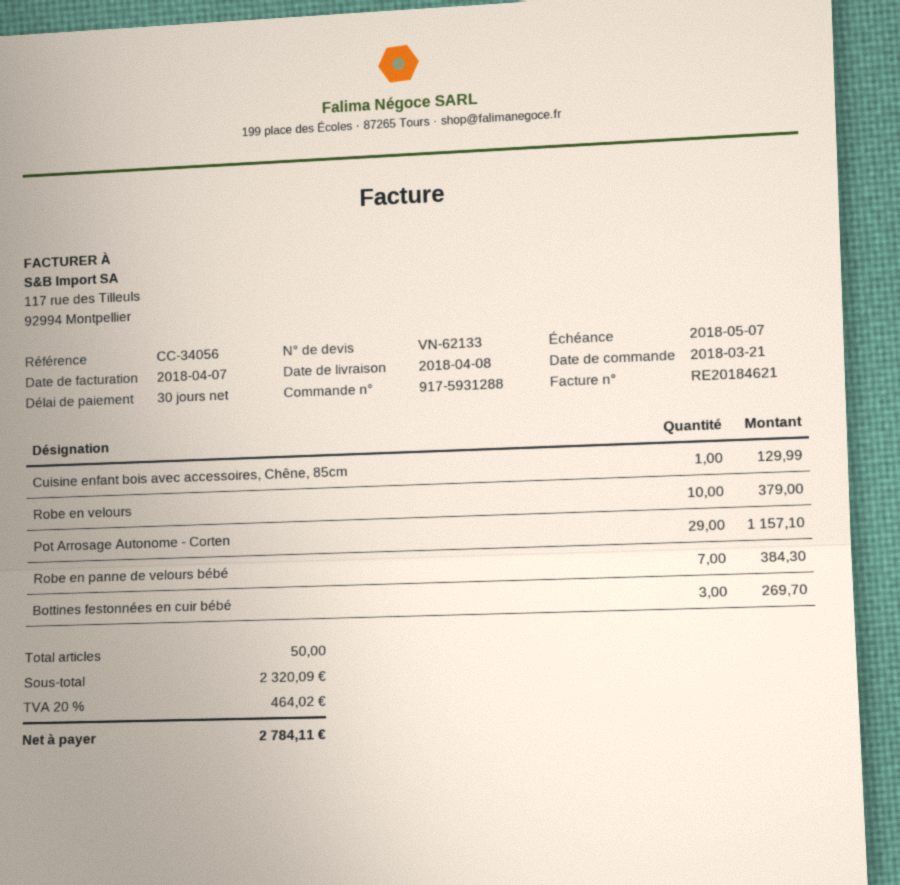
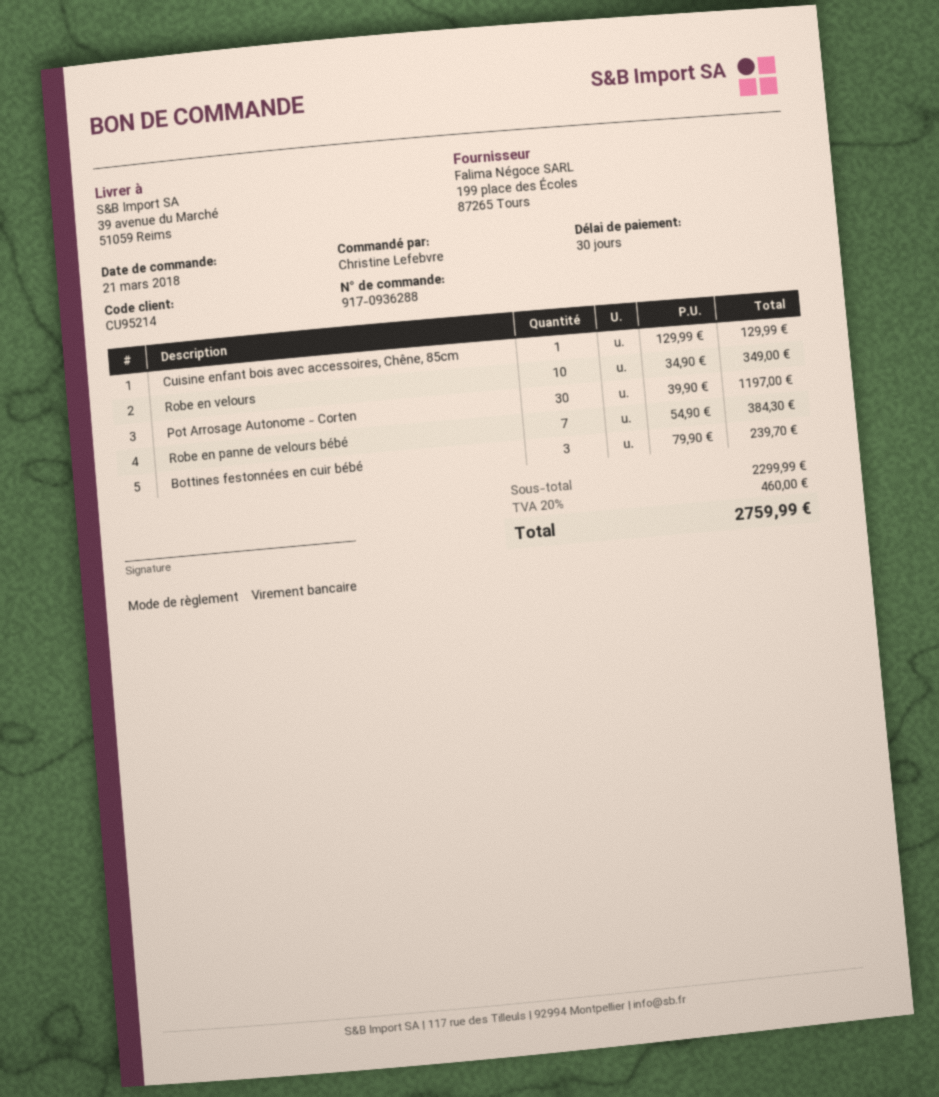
order number: 917-5931288 -> 917-0936288
Robe en velours: 10 for 379.00 -> 10 for 349.00
Pot Arrosage Autonome - Corten: 29 for 1157.10 -> 30 for 1197.00
Bottines festonnées en cuir bébé: 3 for 269.70 -> 3 for 239.70
subtotal: 2320.09 -> 2299.99
tax: 20% = 464.02 -> 20% = 460.00
total: 2784.11 -> 2759.99

